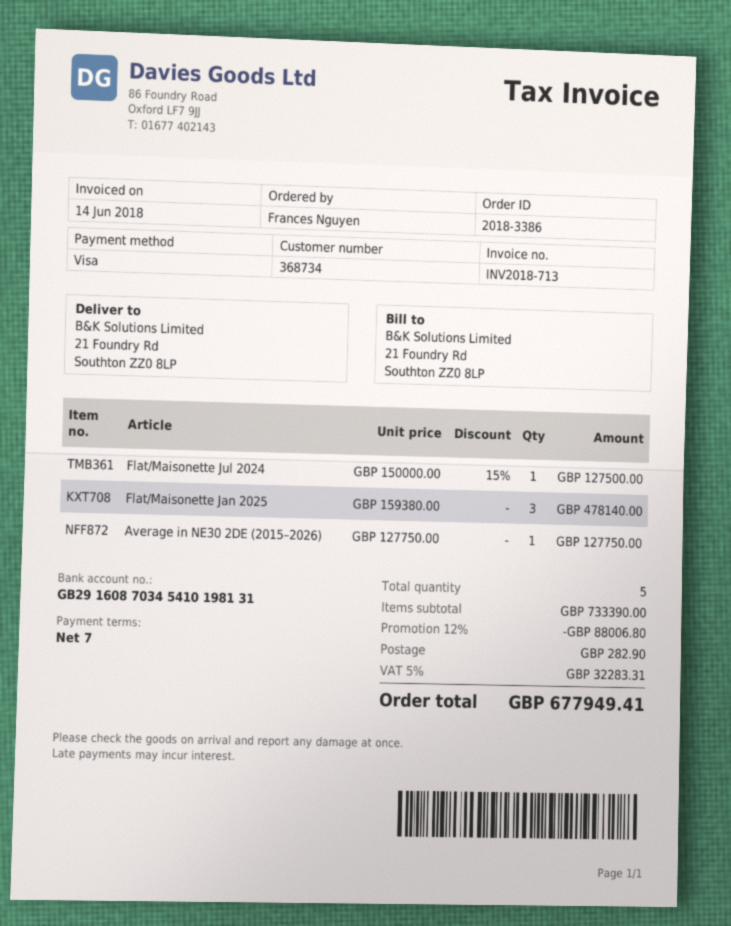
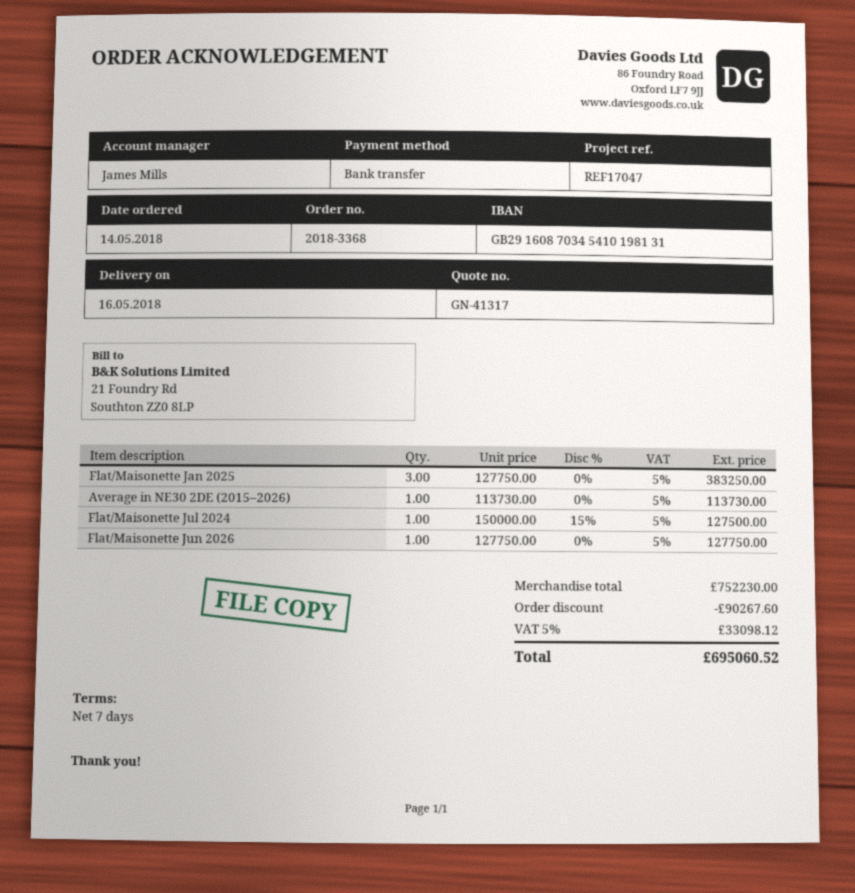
order number: 2018-3386 -> 2018-3368
payment method: Visa -> bank transfer
Flat/Maisonette Jan 2025: 3 x 159380.00 = 478140.00 -> 3 x 127750.00 = 383250.00
Average in NE30 2DE (2015–2026): 1 x 127750.00 = 127750.00 -> 1 x 113730.00 = 113730.00
Flat/Maisonette Jun 2026: none -> 1 x 127750.00 = 127750.00
subtotal: 733390.00 -> 752230.00
discount: 88006.80 -> 90267.60
shipping: 282.90 -> none
tax: 5% = 32283.31 -> 5% = 33098.12
total: 677949.41 -> 695060.52

